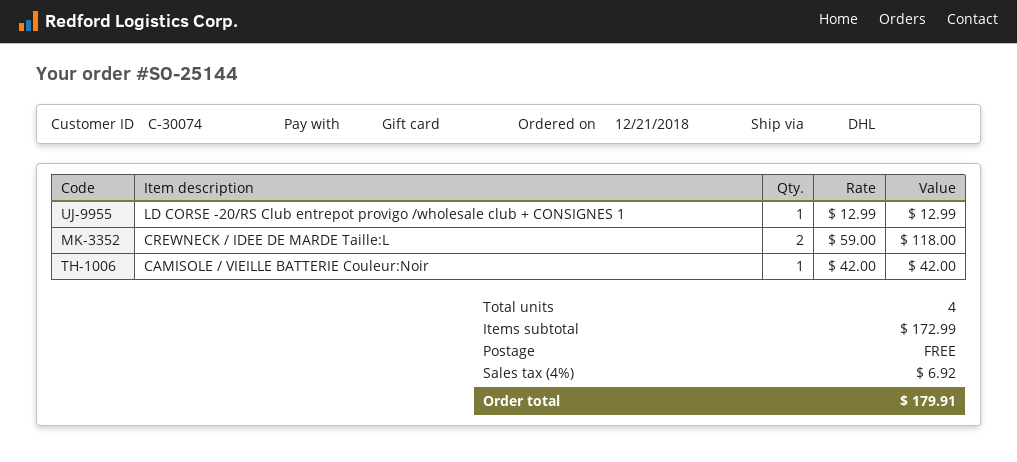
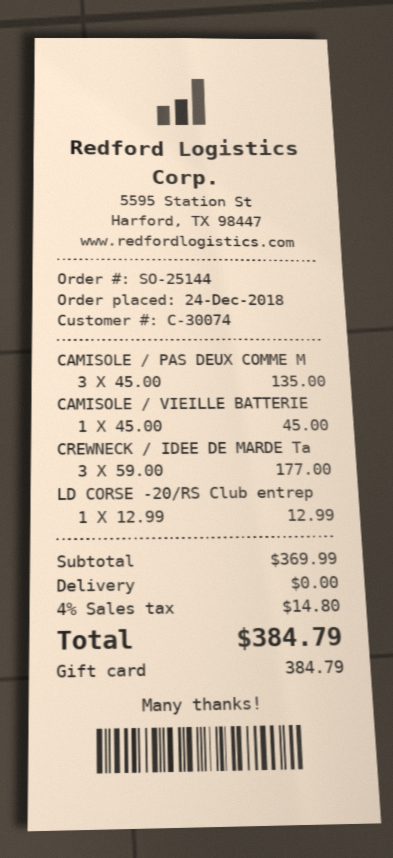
order date: 2018-12-21 -> 2018-12-24
CREWNECK / IDEE DE MARDE Taille:L: 2 x 59.00 = 118.00 -> 3 x 59.00 = 177.00
CAMISOLE / VIEILLE BATTERIE Couleur:Noir: 1 x 42.00 = 42.00 -> 1 x 45.00 = 45.00
CAMISOLE / PAS DEUX COMME M: none -> 3 x 45.00 = 135.00
subtotal: 172.99 -> 369.99
tax: 4% = 6.92 -> 4% = 14.80
total: 179.91 -> 384.79

